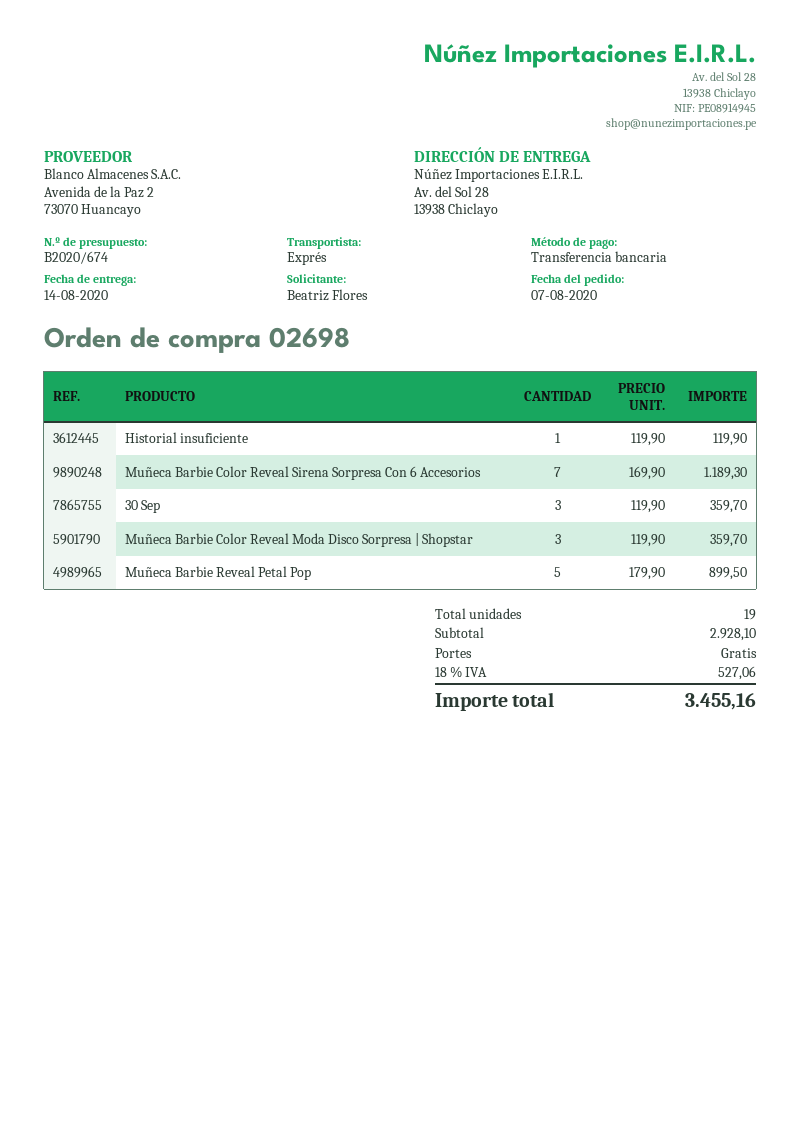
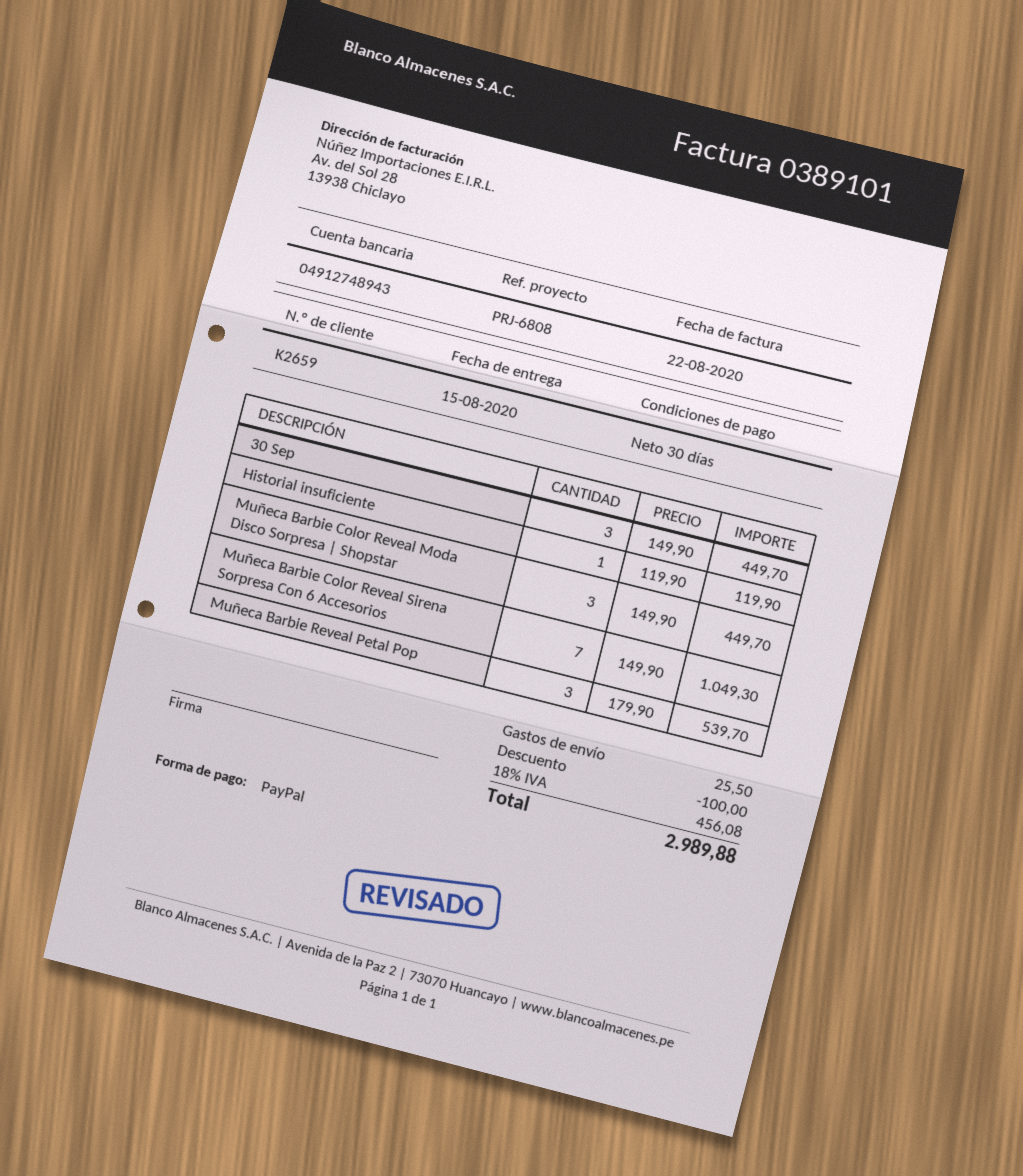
delivery date: 2020-08-14 -> 2020-08-15
payment method: bank transfer -> PayPal
Muñeca Barbie Color Reveal Sirena Sorpresa Con 6 Accesorios: 7 x 169.90 = 1189.30 -> 7 x 149.90 = 1049.30
30 Sep: 3 x 119.90 = 359.70 -> 3 x 149.90 = 449.70
Muñeca Barbie Color Reveal Moda Disco Sorpresa | Shopstar: 3 x 119.90 = 359.70 -> 3 x 149.90 = 449.70
Muñeca Barbie Reveal Petal Pop: 5 x 179.90 = 899.50 -> 3 x 179.90 = 539.70
discount: none -> 100.00
shipping: 0.00 -> 25.50
tax: 18% = 527.06 -> 18% = 456.08
total: 3455.16 -> 2989.88

